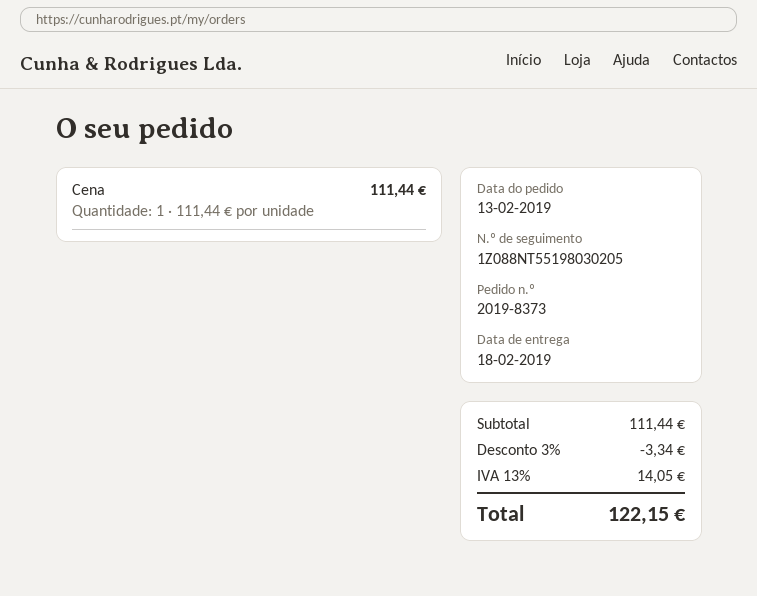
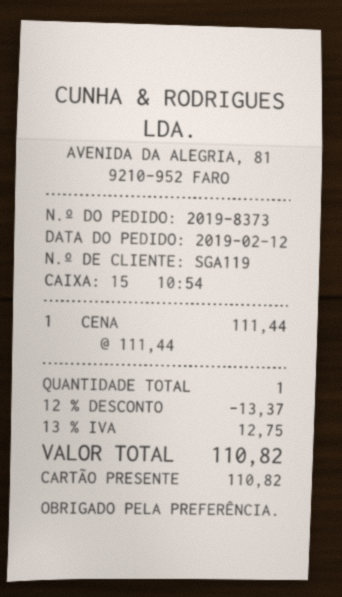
order date: 2019-02-13 -> 2019-02-12
discount: 3% = 3.34 -> 12% = 13.37
tax: 13% = 14.05 -> 13% = 12.75
total: 122.15 -> 110.82

